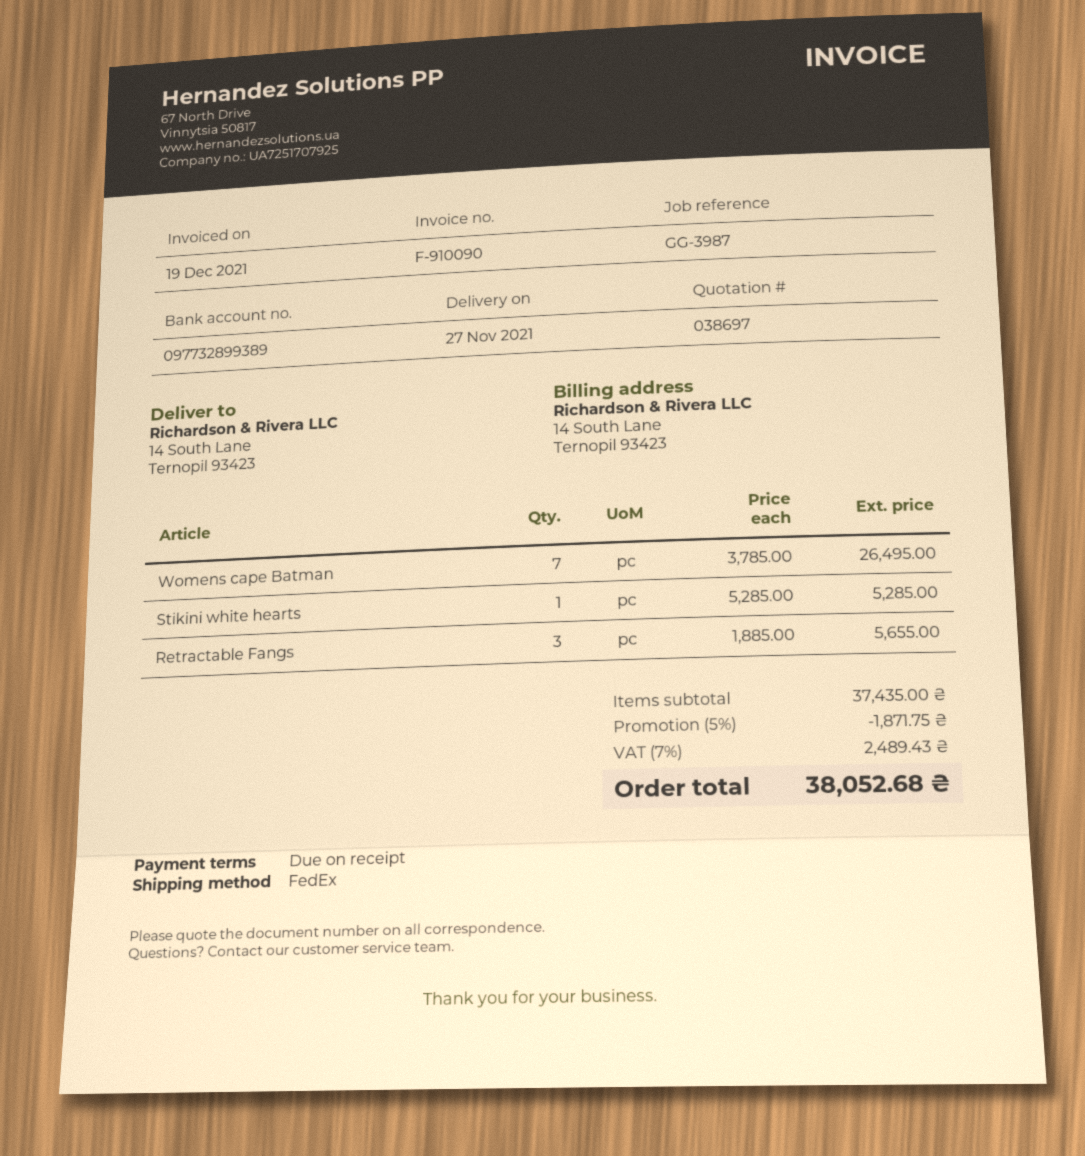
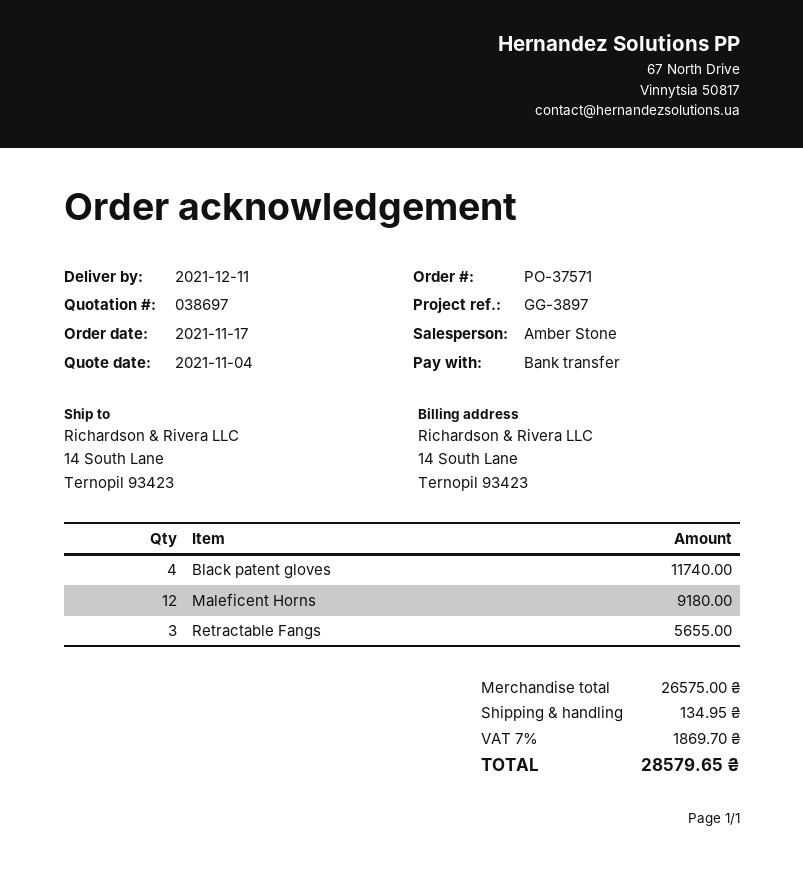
delivery date: 2021-11-27 -> 2021-12-11
reference: GG-3987 -> GG-3897
Womens cape Batman: 7 for 26495.00 -> none
Stikini white hearts: 1 for 5285.00 -> none
Black patent gloves: none -> 4 for 11740.00
Maleficent Horns: none -> 12 for 9180.00
subtotal: 37435.00 -> 26575.00
discount: 5% = 1871.75 -> none
shipping: none -> 134.95
tax: 7% = 2489.43 -> 7% = 1869.70
total: 38052.68 -> 28579.65

